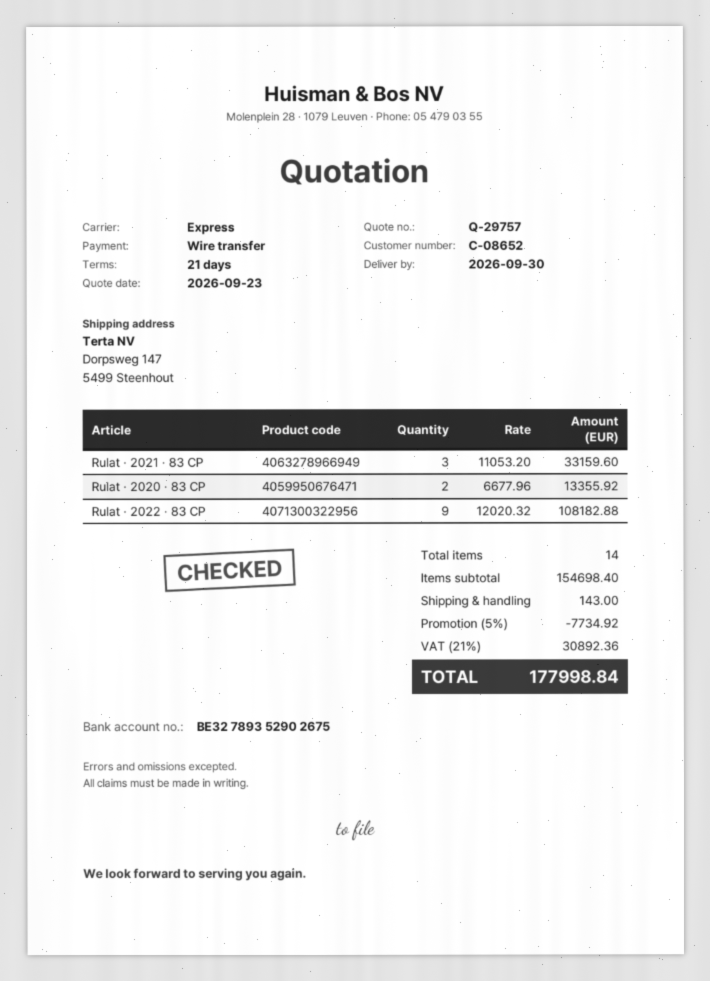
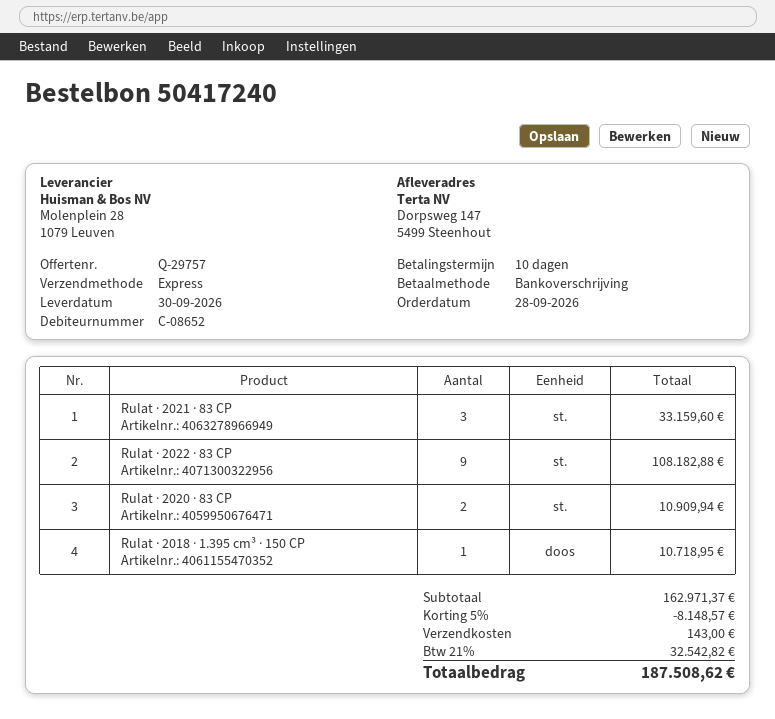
payment terms: 21 days -> 10 days
Rulat · 2020 · 83 CP: 2 for 13355.92 -> 2 for 10909.94
Rulat · 2018 · 1.395 cm³ · 150 CP: none -> 1 for 10718.95
subtotal: 154698.40 -> 162971.37
discount: 5% = 7734.92 -> 5% = 8148.57
tax: 21% = 30892.36 -> 21% = 32542.82
total: 177998.84 -> 187508.62

